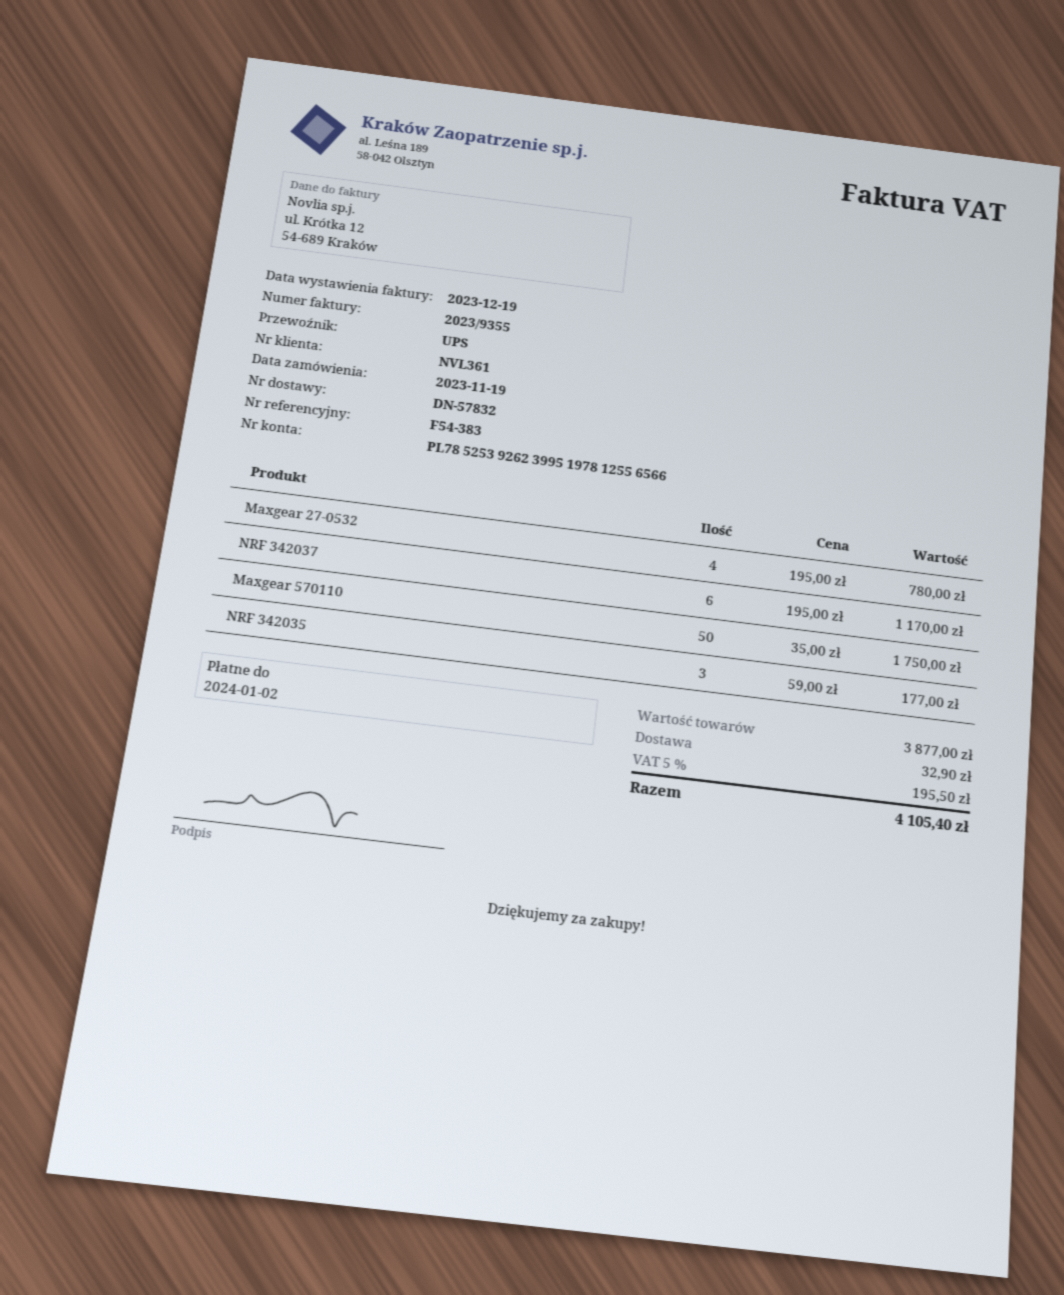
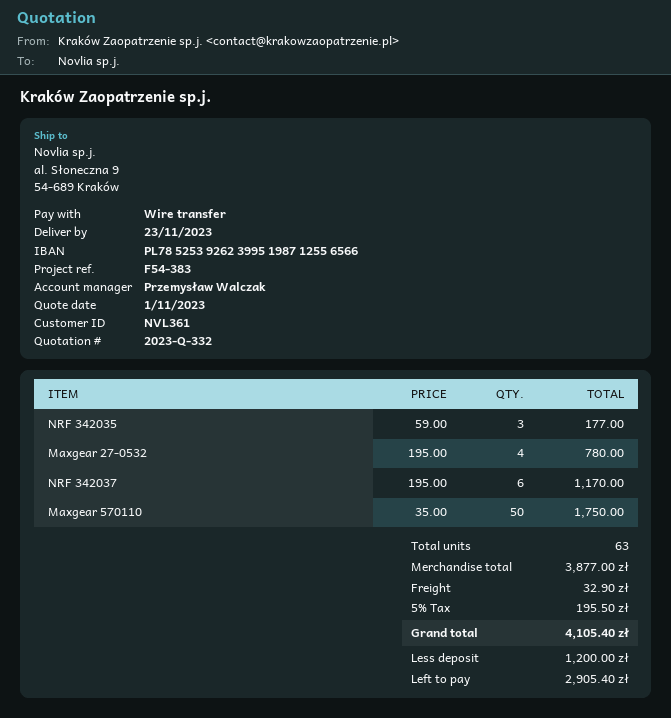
bank account: PL78525392623995197812556566 -> PL78525392623995198712556566

